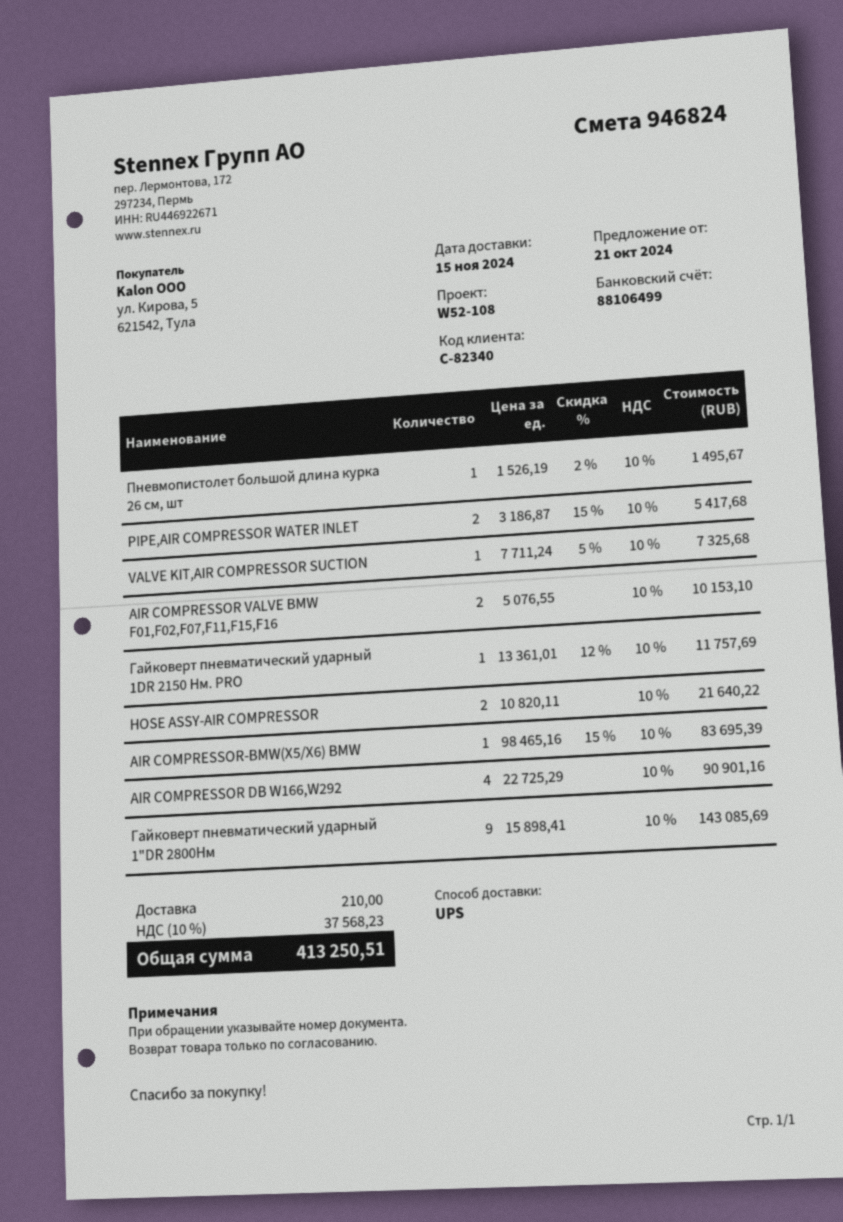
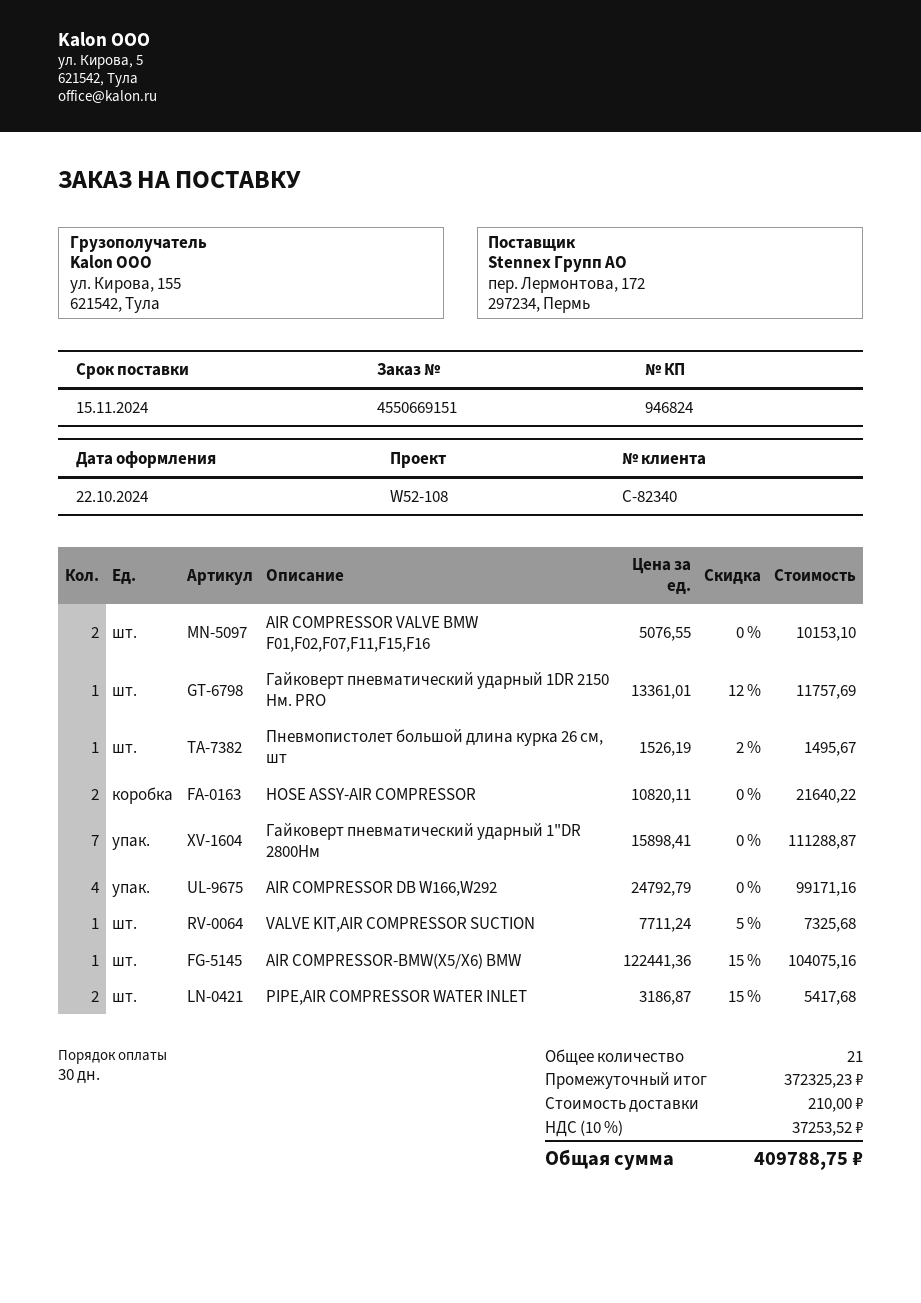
AIR COMPRESSOR-BMW(X5/X6) BMW: 1 x 98465.16 - 15% = 83695.39 -> 1 x 122441.36 - 15% = 104075.16
AIR COMPRESSOR DB W166,W292: 4 x 22725.29 = 90901.16 -> 4 x 24792.79 = 99171.16
Гайковерт пневматический ударный 1"DR 2800Нм: 9 x 15898.41 = 143085.69 -> 7 x 15898.41 = 111288.87
tax: 10% = 37568.23 -> 10% = 37253.52
total: 413250.51 -> 409788.75

